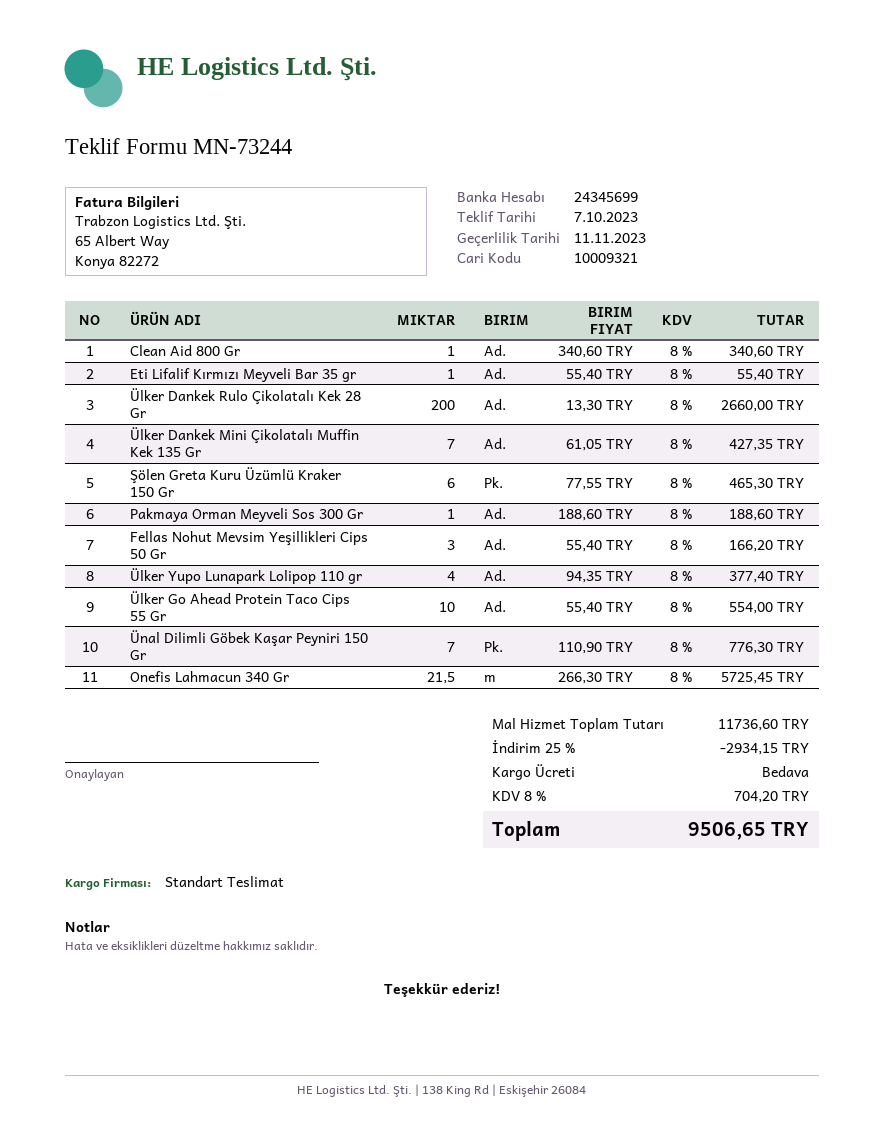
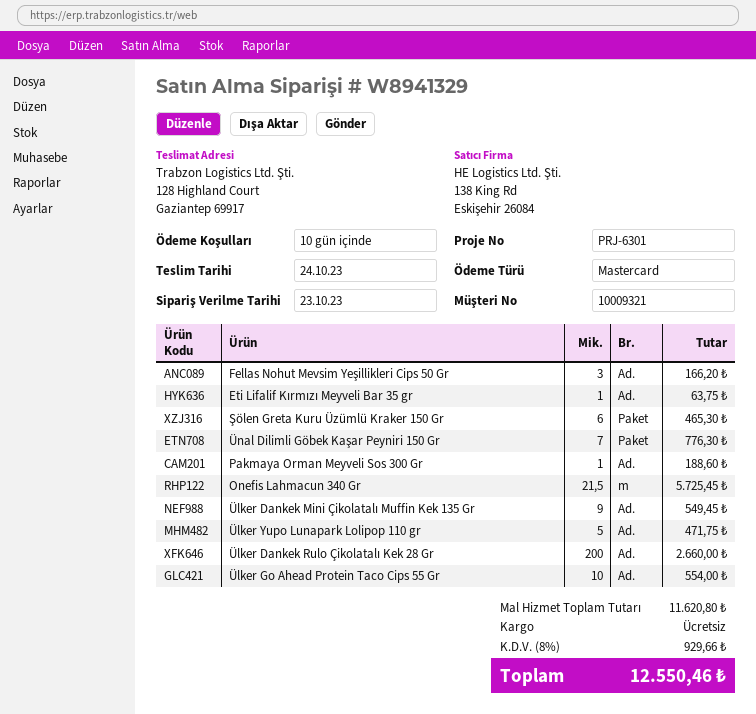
Clean Aid 800 Gr: 1 for 340.60 -> none
Eti Lifalif Kırmızı Meyveli Bar 35 gr: 1 for 55.40 -> 1 for 63.75
Ülker Dankek Mini Çikolatalı Muffin Kek 135 Gr: 7 for 427.35 -> 9 for 549.45
Ülker Yupo Lunapark Lolipop 110 gr: 4 for 377.40 -> 5 for 471.75
subtotal: 11736.60 -> 11620.80
discount: 25% = 2934.15 -> none
tax: 8% = 704.20 -> 8% = 929.66
total: 9506.65 -> 12550.46

